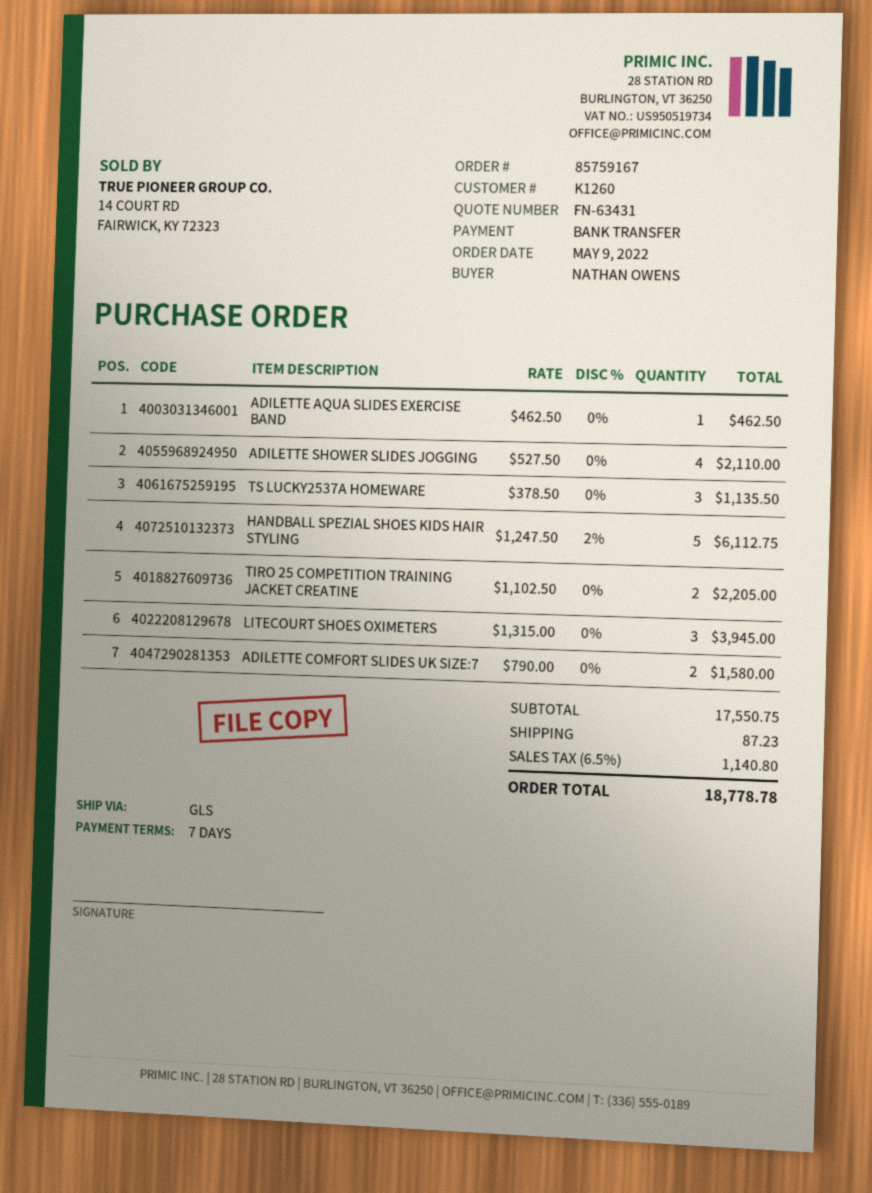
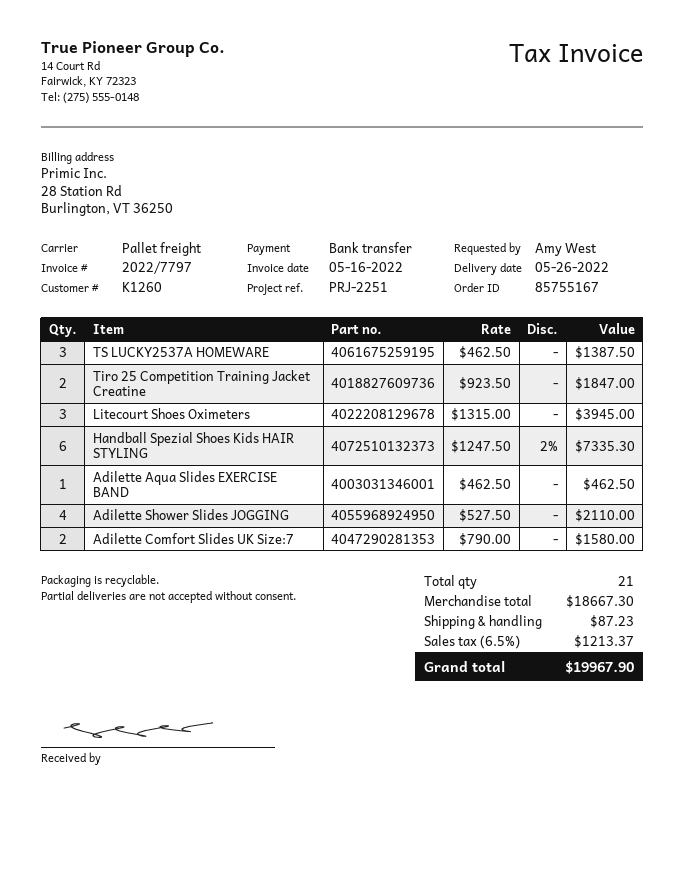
order number: 85759167 -> 85755167
ordered by: NATHAN OWENS -> Amy West
shipping method: GLS -> pallet freight
TS LUCKY2537A HOMEWARE: 3 x 378.50 = 1135.50 -> 3 x 462.50 = 1387.50
HANDBALL SPEZIAL SHOES KIDS HAIR STYLING: 5 x 1247.50 - 2% = 6112.75 -> 6 x 1247.50 - 2% = 7335.30
TIRO 25 COMPETITION TRAINING JACKET CREATINE: 2 x 1102.50 = 2205.00 -> 2 x 923.50 = 1847.00
subtotal: 17550.75 -> 18667.30
tax: 6.5% = 1140.80 -> 6.5% = 1213.37
total: 18778.78 -> 19967.90

